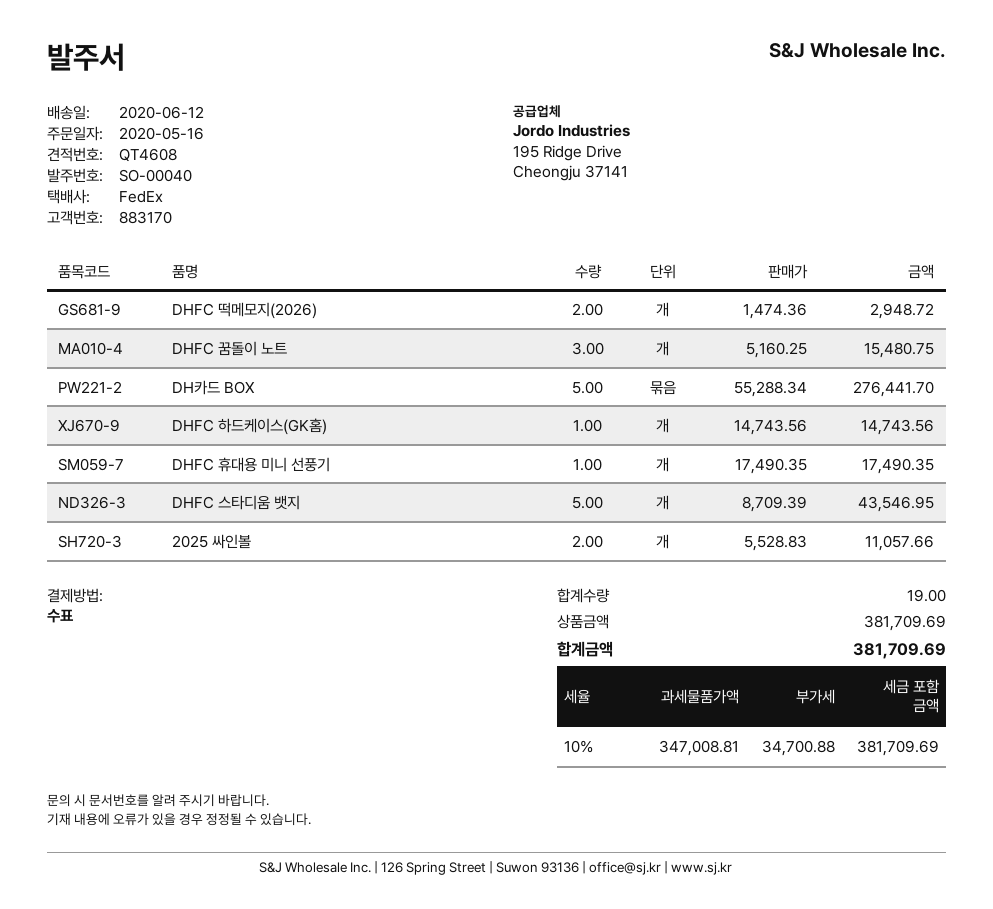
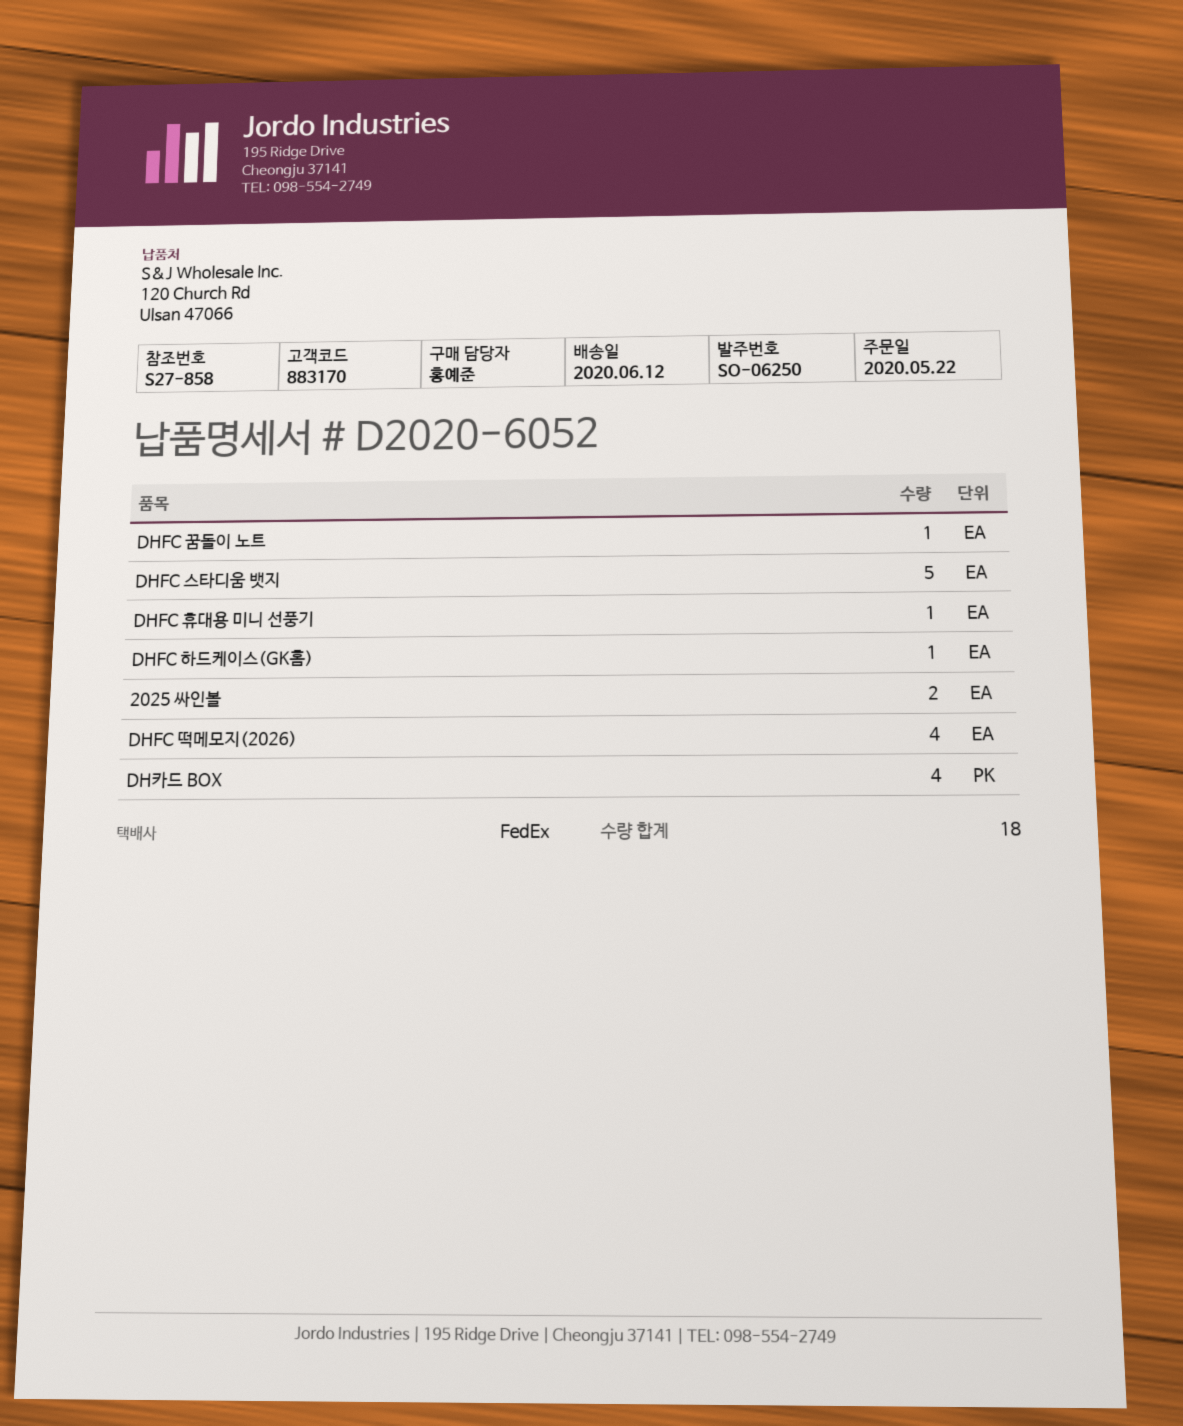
order number: SO-00040 -> SO-06250
order date: 2020-05-16 -> 2020-05-22
DHFC 떡메모지(2026): 2 -> 4
DHFC 꿈돌이 노트: 3 -> 1
DH카드 BOX: 5 -> 4
total quantity: 19 -> 18

